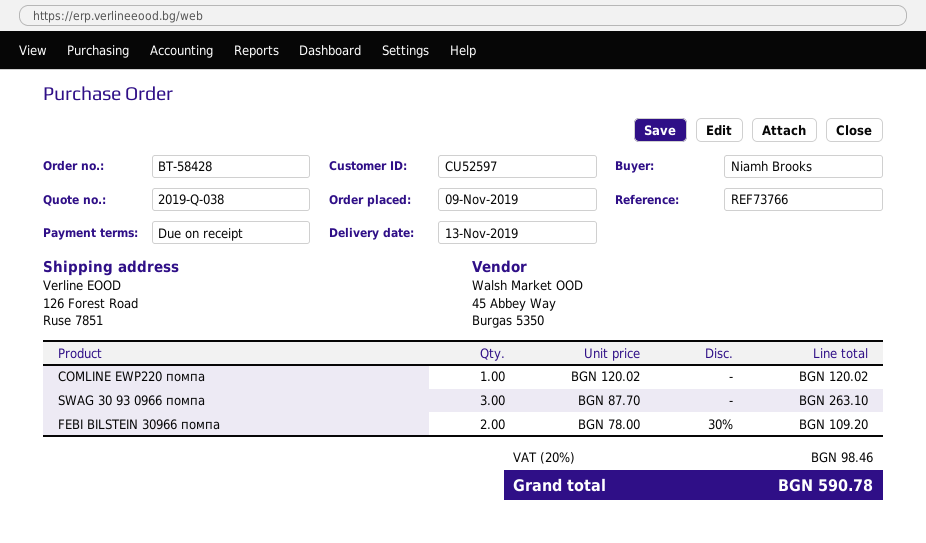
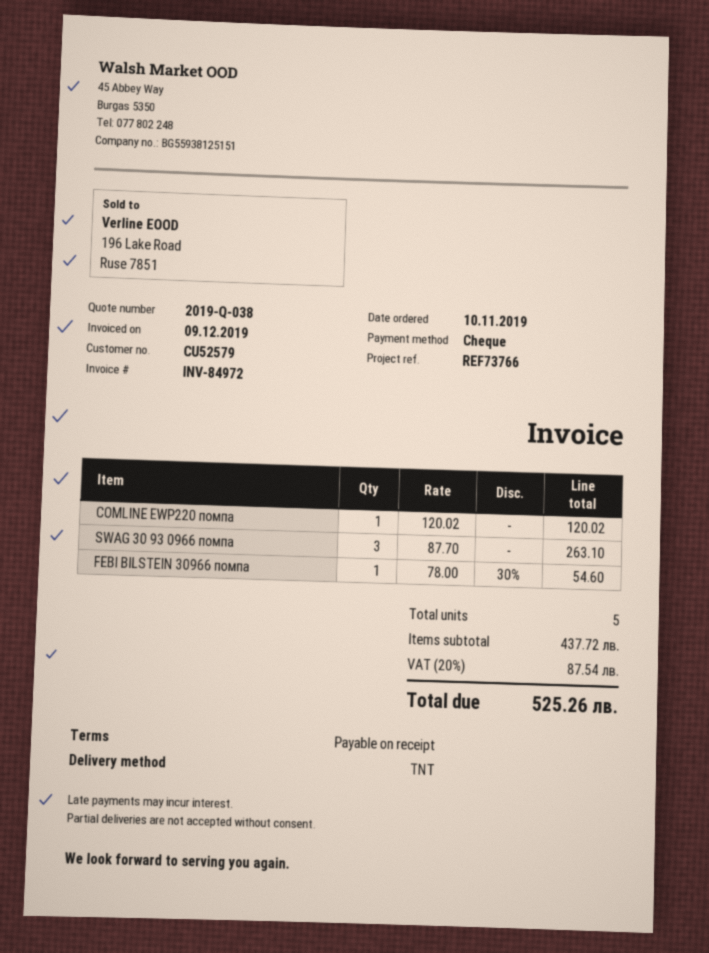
order date: 2019-11-09 -> 2019-11-10
customer number: CU52597 -> CU52579
FEBI BILSTEIN 30966 помпа: 2 x 78.00 - 30% = 109.20 -> 1 x 78.00 - 30% = 54.60
tax: 20% = 98.46 -> 20% = 87.54
total: 590.78 -> 525.26

